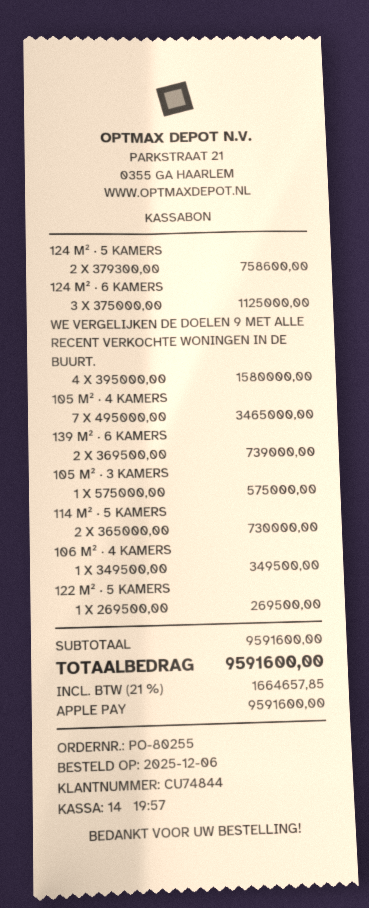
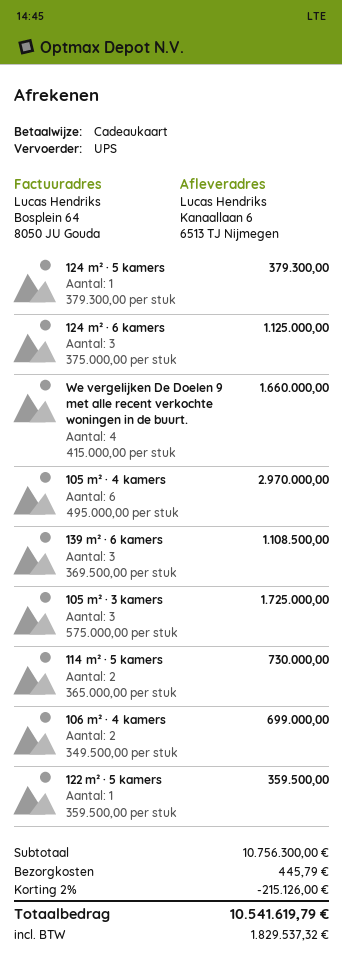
payment method: Apple Pay -> gift card
124 M² · 5 KAMERS: 2 x 379300.00 = 758600.00 -> 1 x 379300.00 = 379300.00
WE VERGELIJKEN DE DOELEN 9 MET ALLE RECENT VERKOCHTE WONINGEN IN DE BUURT.: 4 x 395000.00 = 1580000.00 -> 4 x 415000.00 = 1660000.00
105 M² · 4 KAMERS: 7 x 495000.00 = 3465000.00 -> 6 x 495000.00 = 2970000.00
139 M² · 6 KAMERS: 2 x 369500.00 = 739000.00 -> 3 x 369500.00 = 1108500.00
105 M² · 3 KAMERS: 1 x 575000.00 = 575000.00 -> 3 x 575000.00 = 1725000.00
106 M² · 4 KAMERS: 1 x 349500.00 = 349500.00 -> 2 x 349500.00 = 699000.00
122 M² · 5 KAMERS: 1 x 269500.00 = 269500.00 -> 1 x 359500.00 = 359500.00
subtotal: 9591600.00 -> 10756300.00
discount: none -> 2% = 215126.00
shipping: none -> 445.79
tax: 1664657.85 -> 1829537.32
total: 9591600.00 -> 10541619.79

